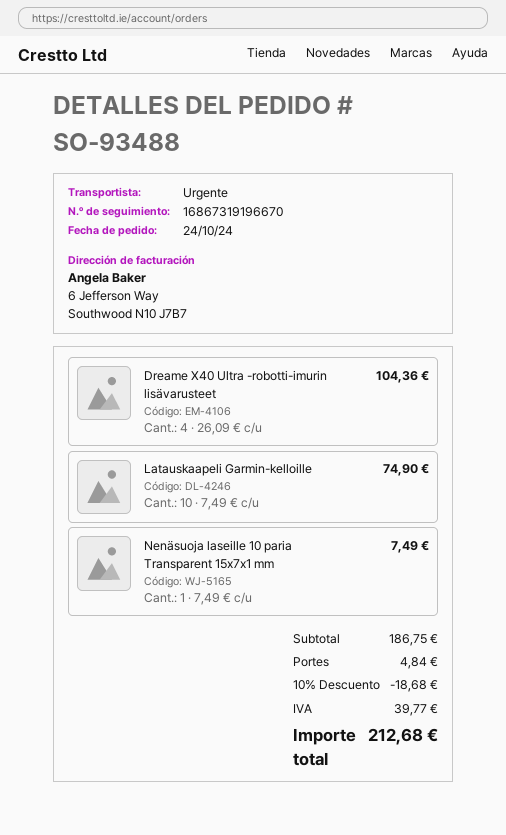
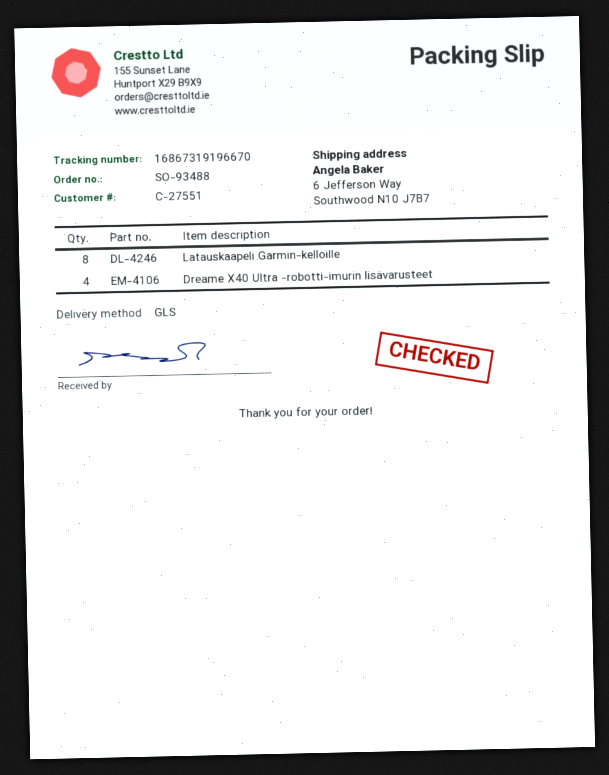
shipping method: express -> GLS
Latauskaapeli Garmin-kelloille: 10 -> 8
Nenäsuoja laseille 10 paria Transparent 15x7x1 mm: 1 -> none

